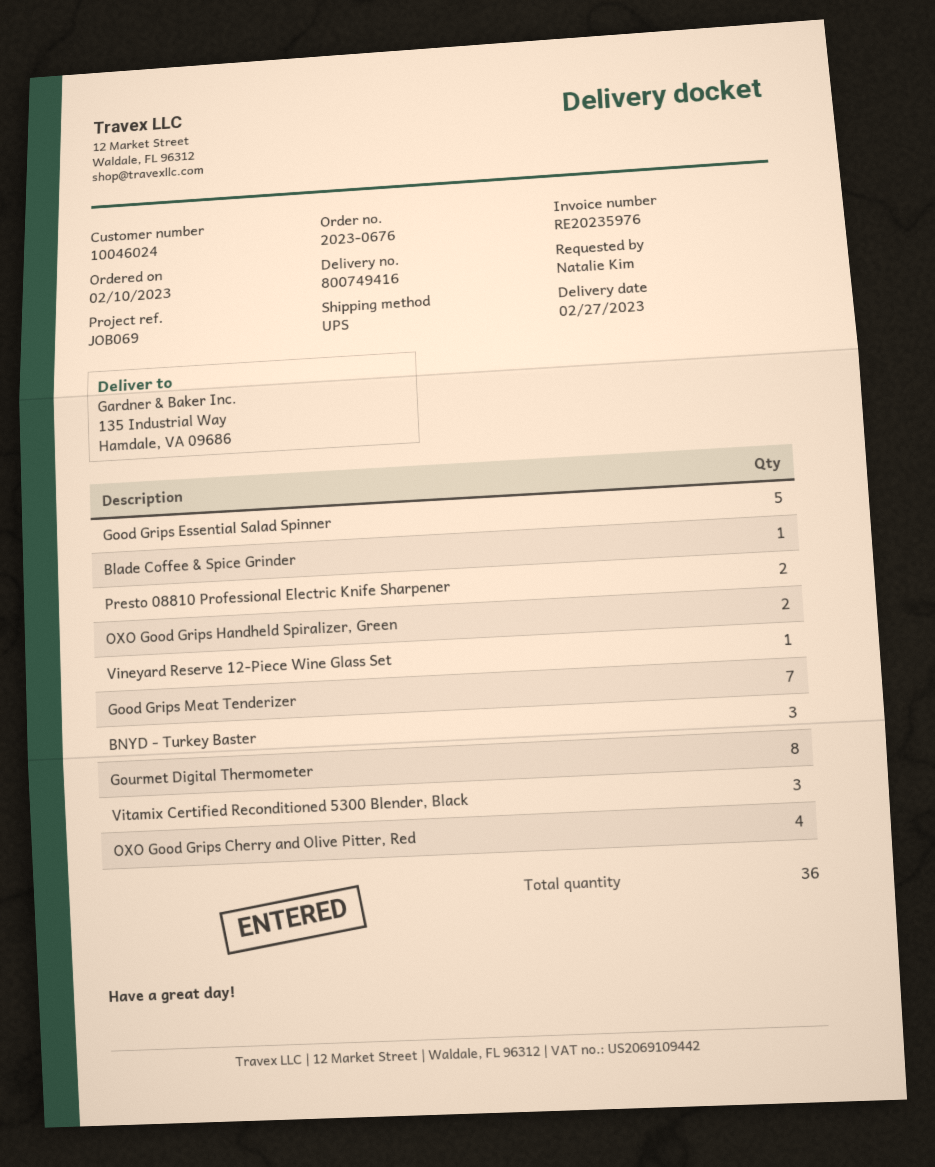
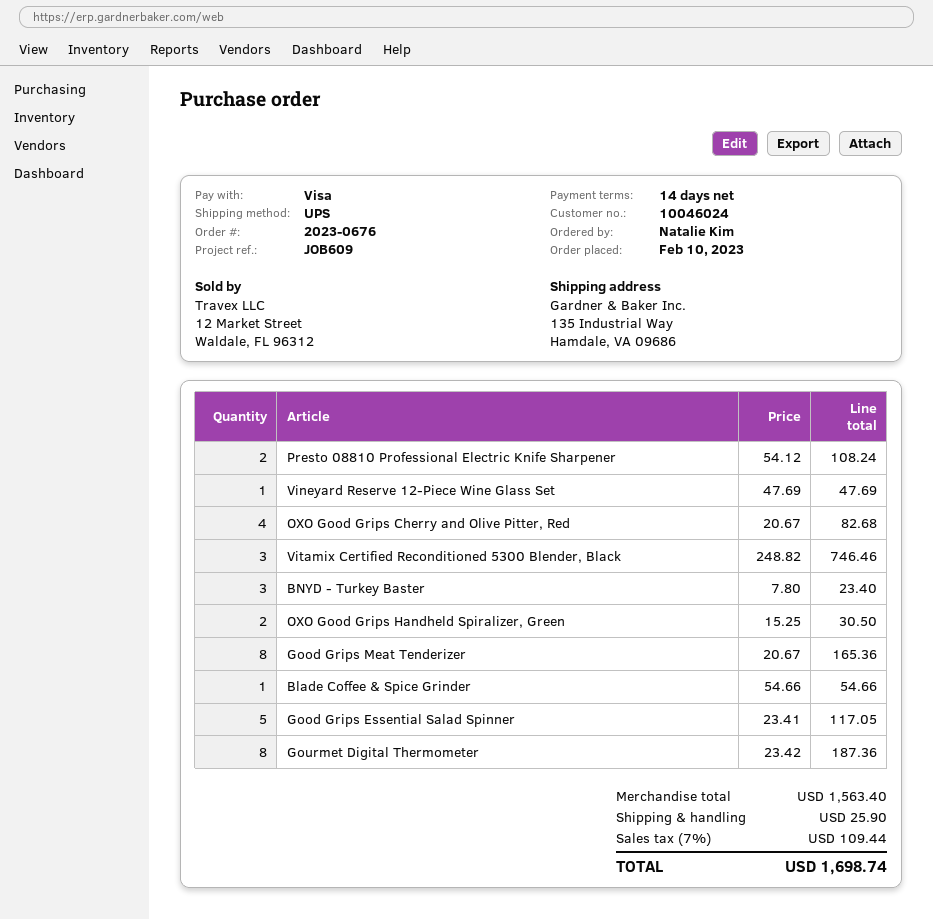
reference: JOB069 -> JOB609
Good Grips Meat Tenderizer: 7 -> 8

